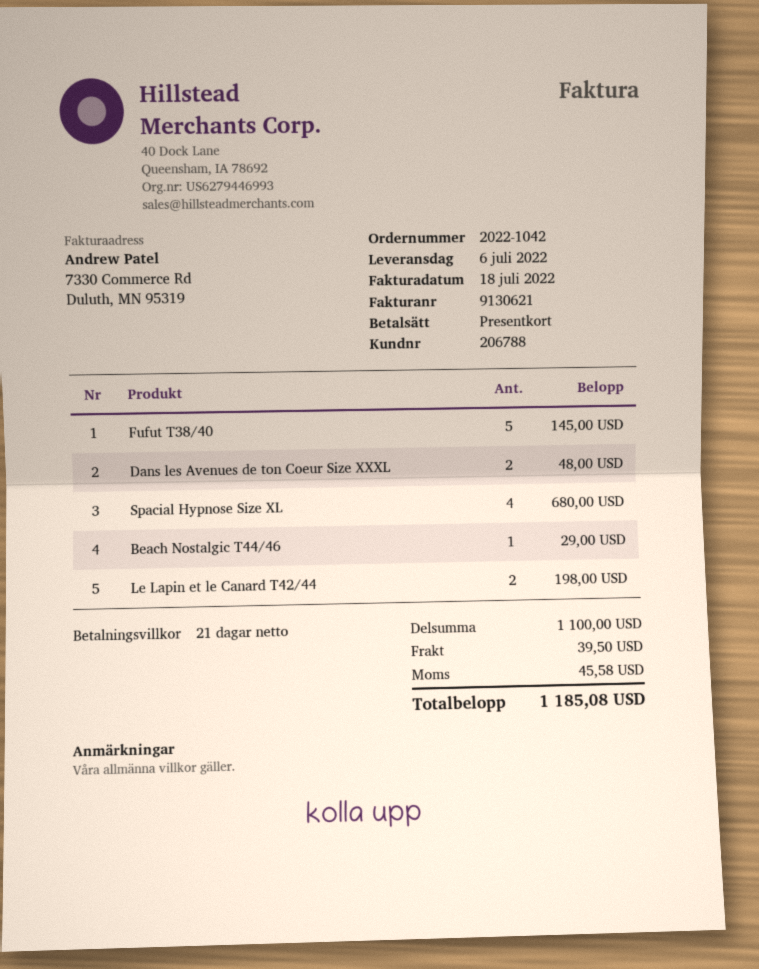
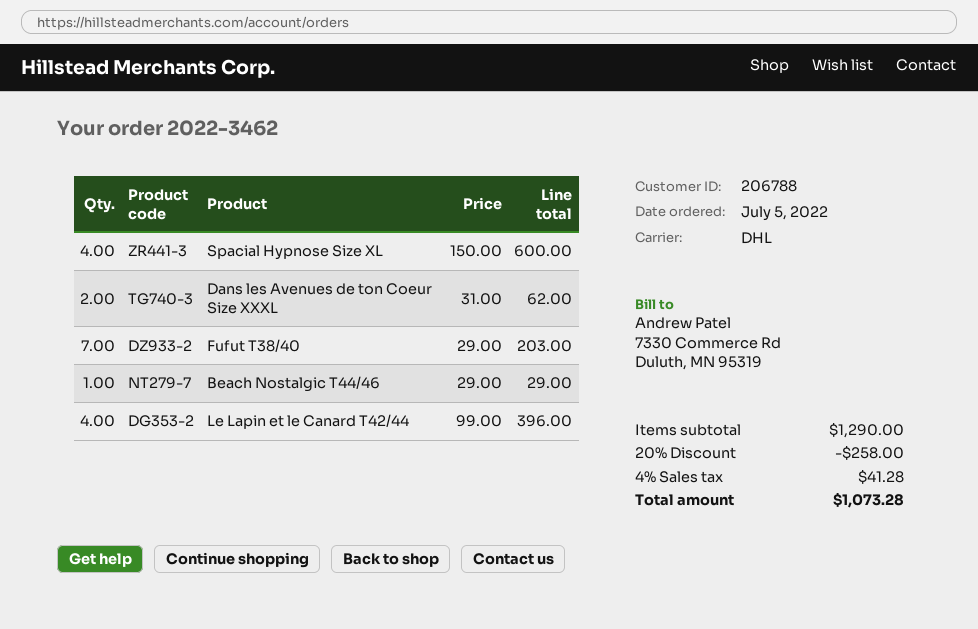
order number: 2022-1042 -> 2022-3462
Fufut T38/40: 5 for 145.00 -> 7 for 203.00
Dans les Avenues de ton Coeur Size XXXL: 2 for 48.00 -> 2 for 62.00
Spacial Hypnose Size XL: 4 for 680.00 -> 4 for 600.00
Le Lapin et le Canard T42/44: 2 for 198.00 -> 4 for 396.00
subtotal: 1100.00 -> 1290.00
discount: none -> 20% = 258.00
shipping: 39.50 -> none
tax: 45.58 -> 41.28
total: 1185.08 -> 1073.28

